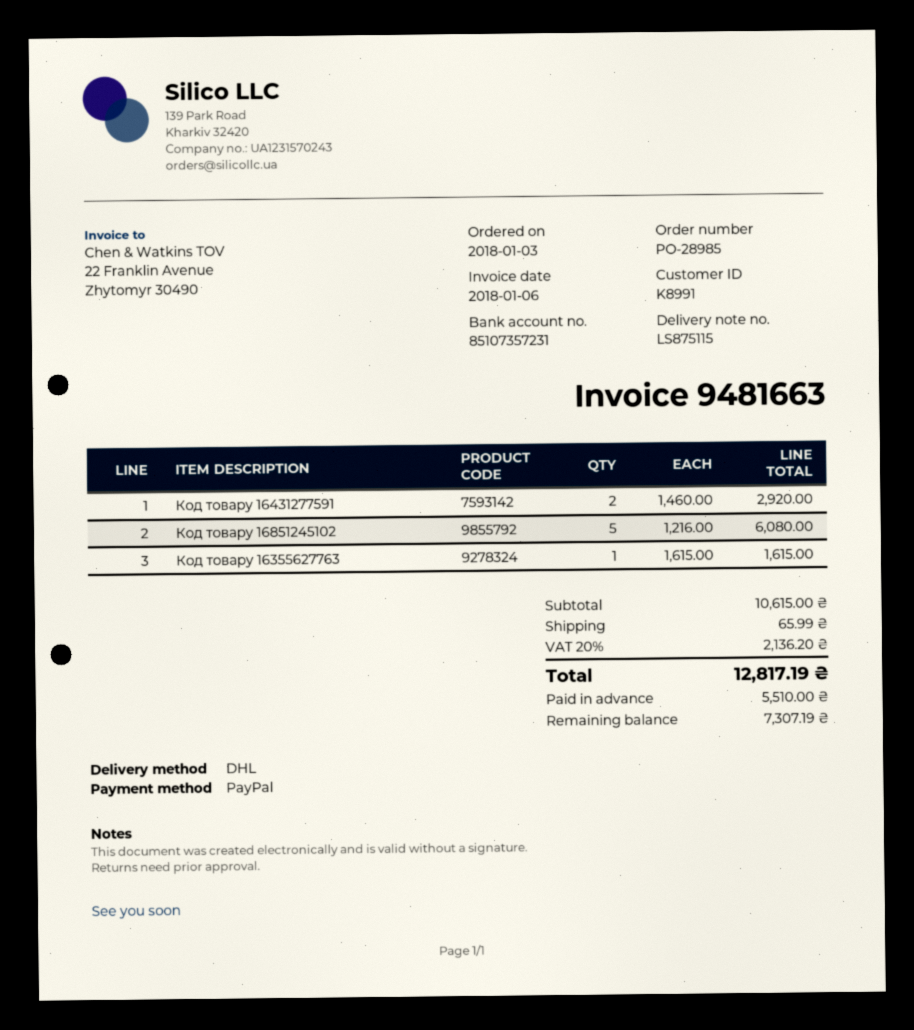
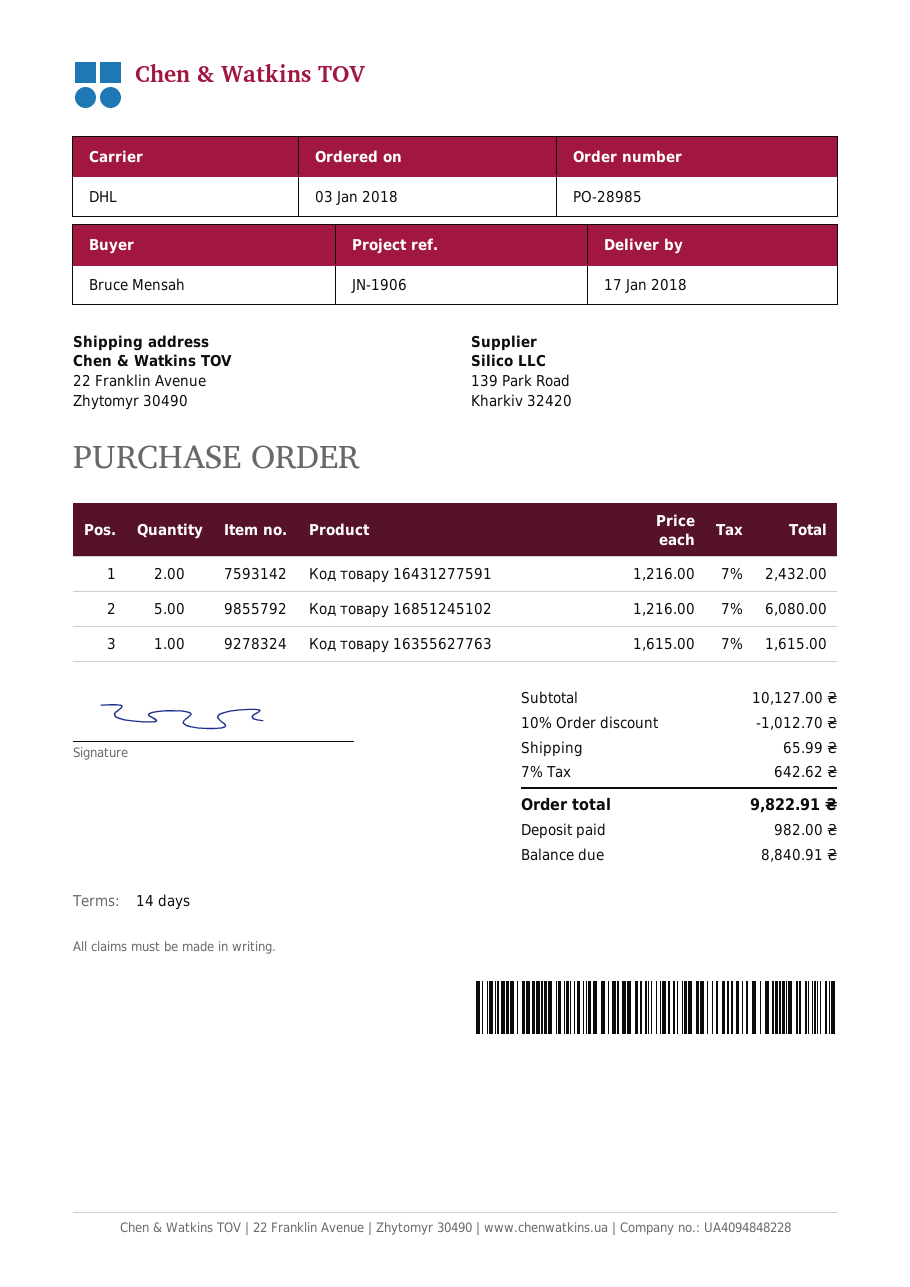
Код товару 16431277591: 2 x 1460.00 = 2920.00 -> 2 x 1216.00 = 2432.00
subtotal: 10615.00 -> 10127.00
discount: none -> 10% = 1012.70
tax: 20% = 2136.20 -> 7% = 642.62
total: 12817.19 -> 9822.91
deposit: 5510.00 -> 982.00
balance: 7307.19 -> 8840.91

